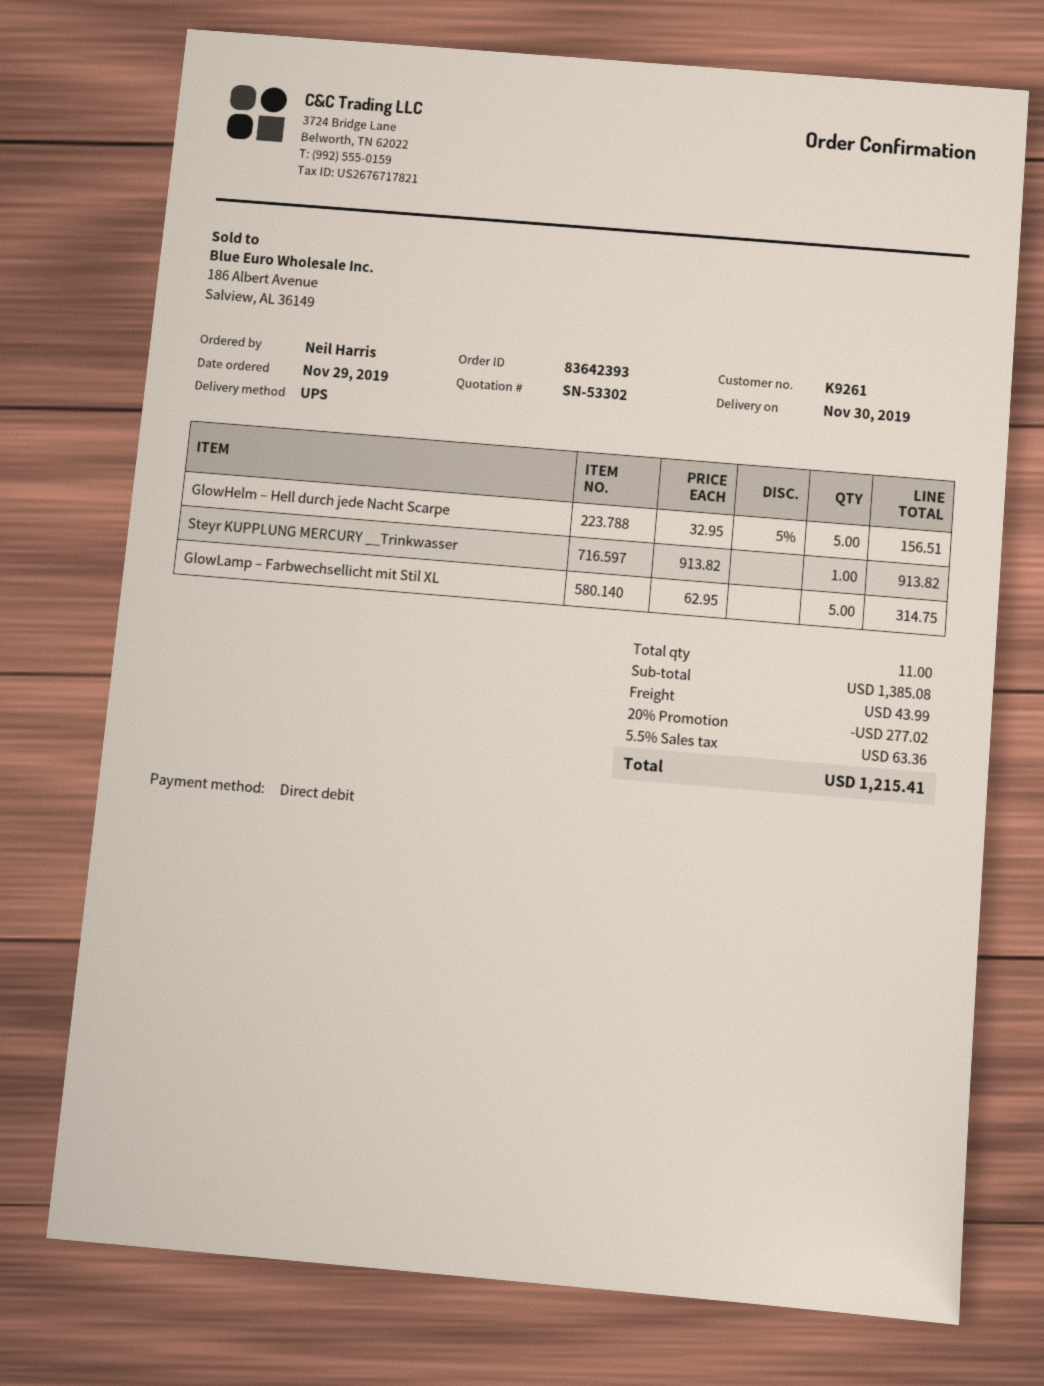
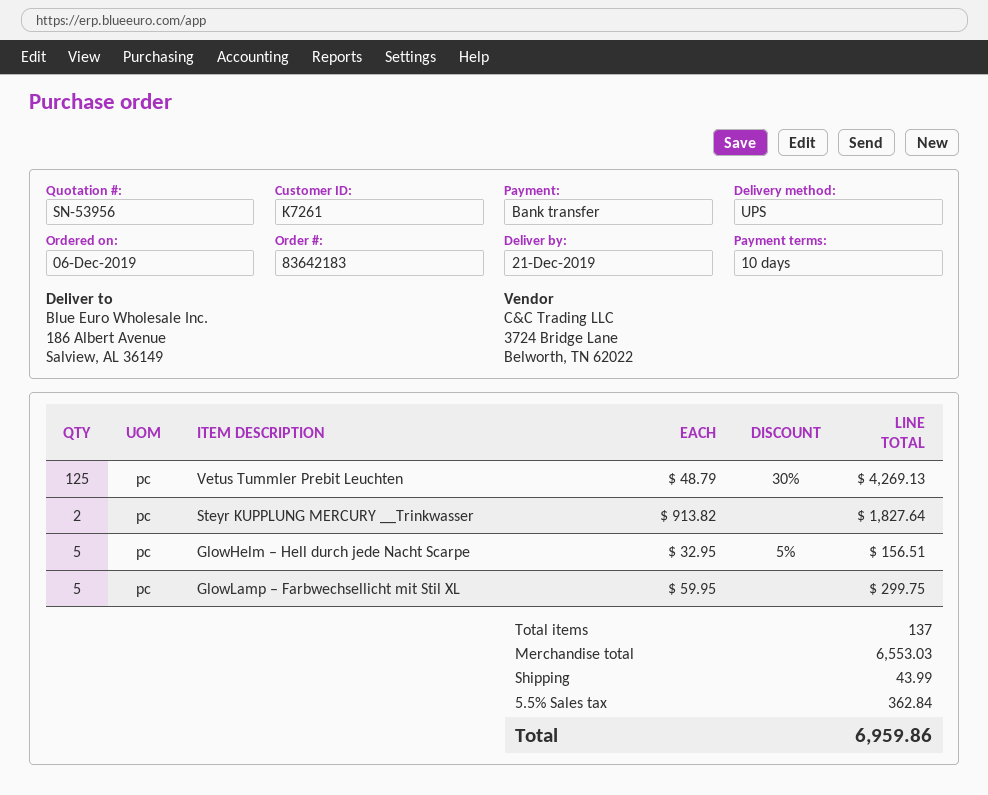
quote number: SN-53302 -> SN-53956
order number: 83642393 -> 83642183
order date: 2019-11-29 -> 2019-12-06
delivery date: 2019-11-30 -> 2019-12-21
customer number: K9261 -> K7261
payment method: direct debit -> bank transfer
Steyr KUPPLUNG MERCURY __Trinkwasser: 1 x 913.82 = 913.82 -> 2 x 913.82 = 1827.64
GlowLamp – Farbwechsellicht mit Stil XL: 5 x 62.95 = 314.75 -> 5 x 59.95 = 299.75
Vetus Tummler Prebit Leuchten: none -> 125 x 48.79 - 30% = 4269.13
total quantity: 11 -> 137
subtotal: 1385.08 -> 6553.03
discount: 20% = 277.02 -> none
tax: 5.5% = 63.36 -> 5.5% = 362.84
total: 1215.41 -> 6959.86

